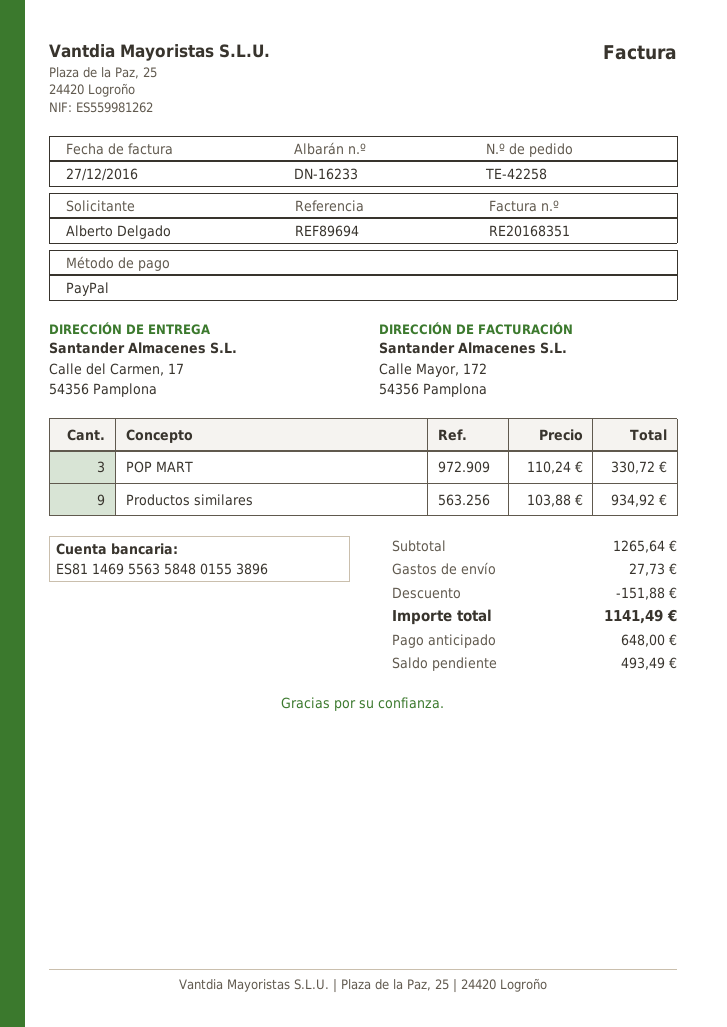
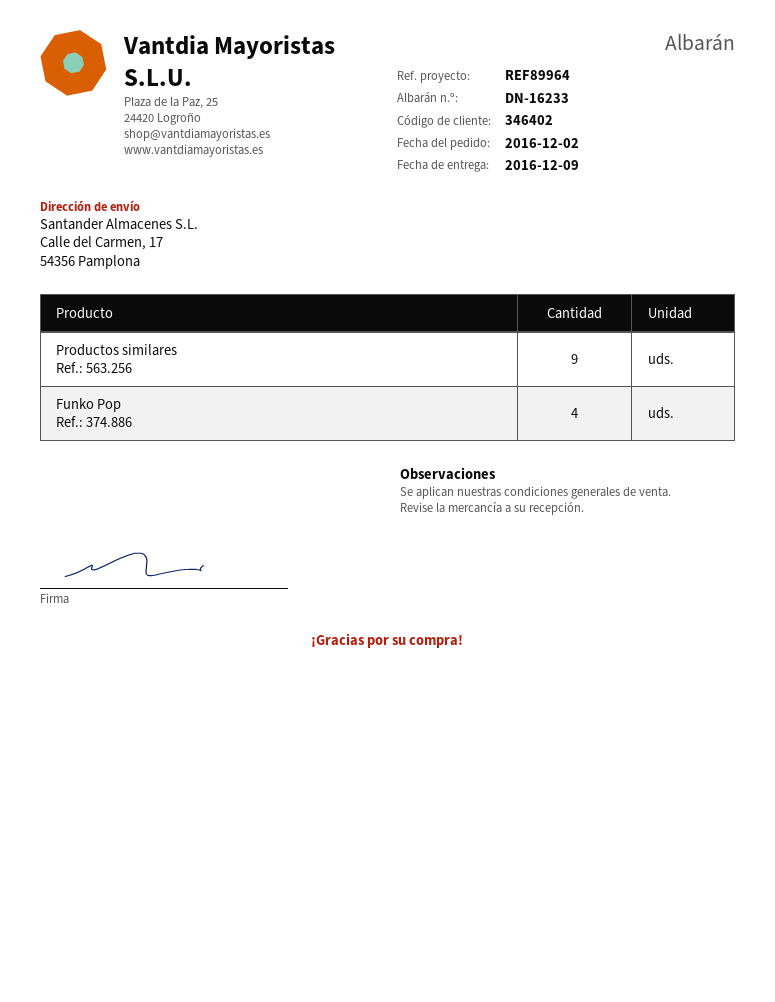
reference: REF89694 -> REF89964
POP MART: 3 -> none
Funko Pop: none -> 4

